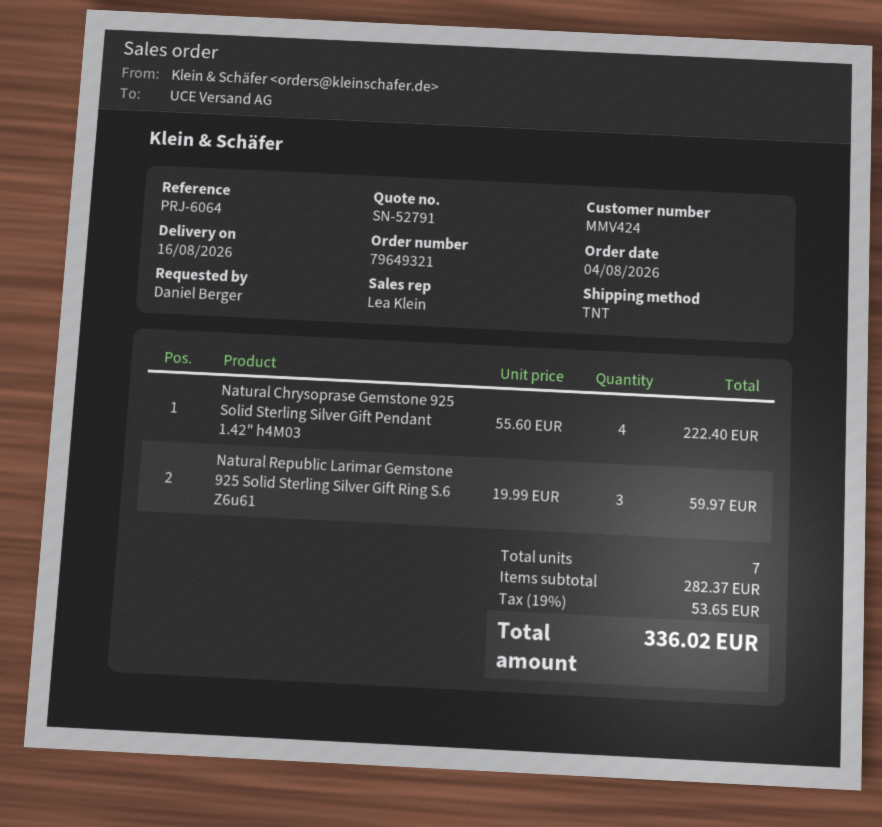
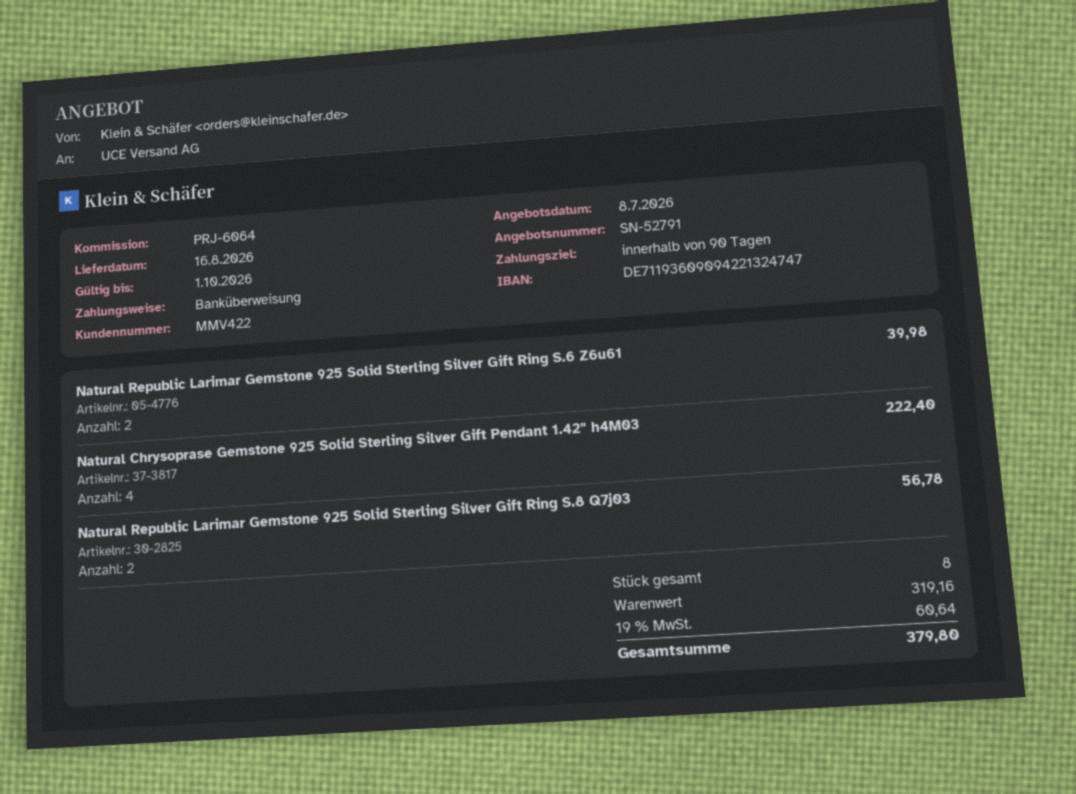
customer number: MMV424 -> MMV422
Natural Republic Larimar Gemstone 925 Solid Sterling Silver Gift Ring S.6 Z6u61: 3 for 59.97 -> 2 for 39.98
Natural Republic Larimar Gemstone 925 Solid Sterling Silver Gift Ring S.8 Q7j03: none -> 2 for 56.78
total quantity: 7 -> 8
subtotal: 282.37 -> 319.16
tax: 19% = 53.65 -> 19% = 60.64
total: 336.02 -> 379.80

